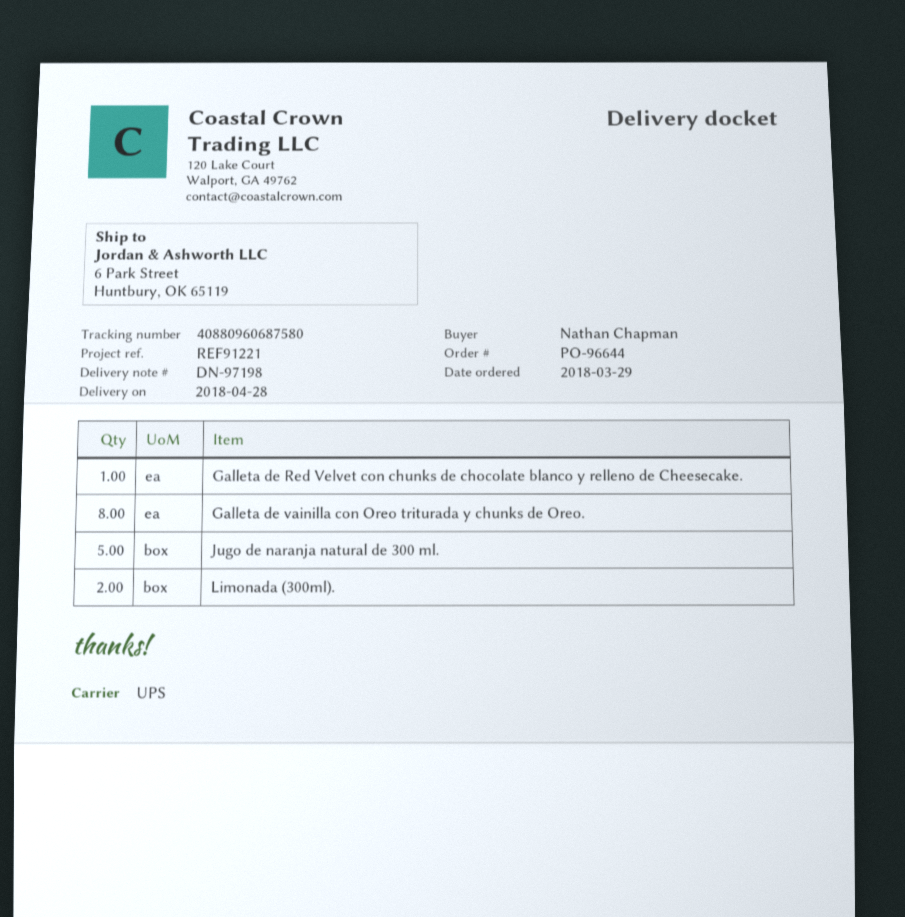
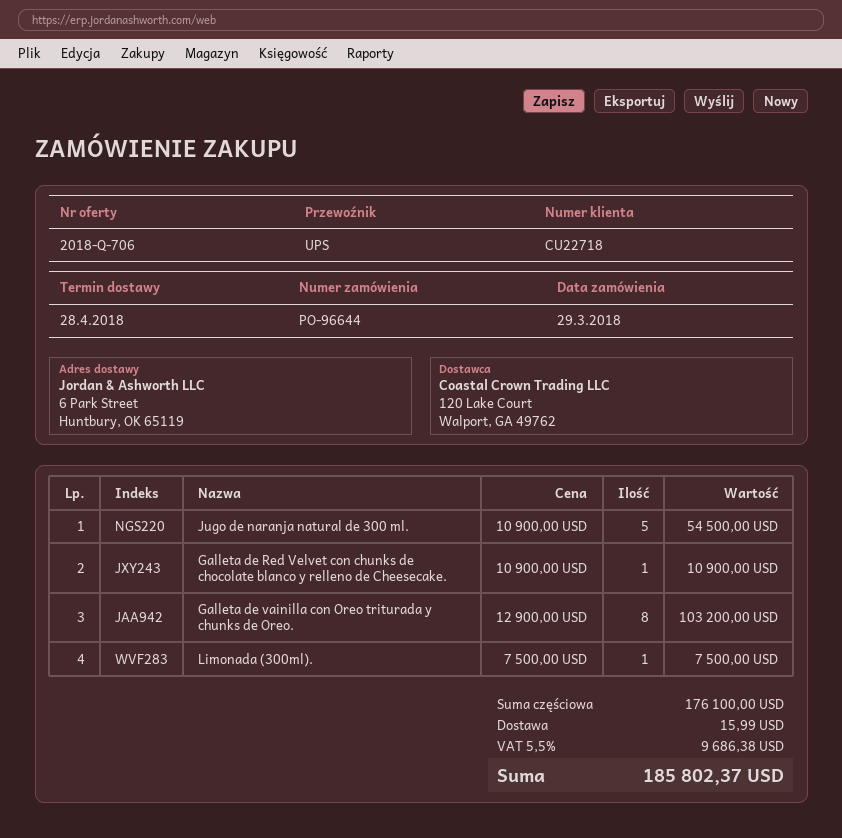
Limonada (300ml).: 2 -> 1

